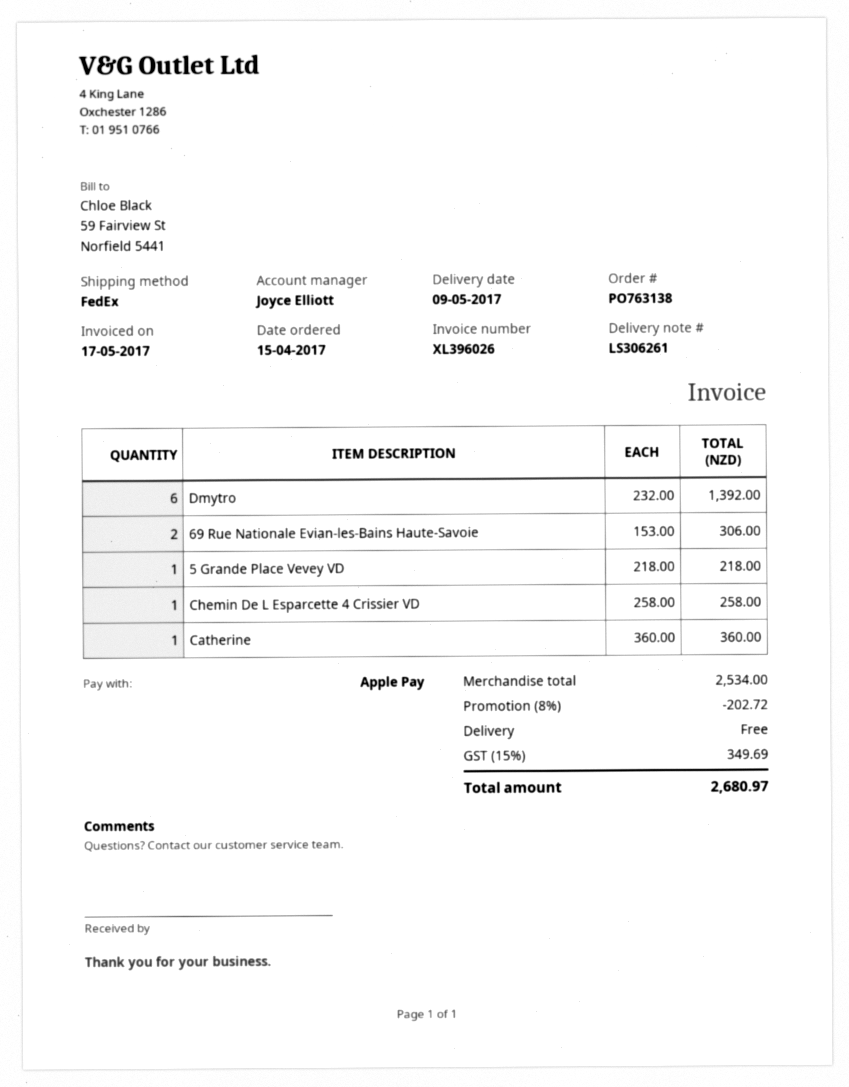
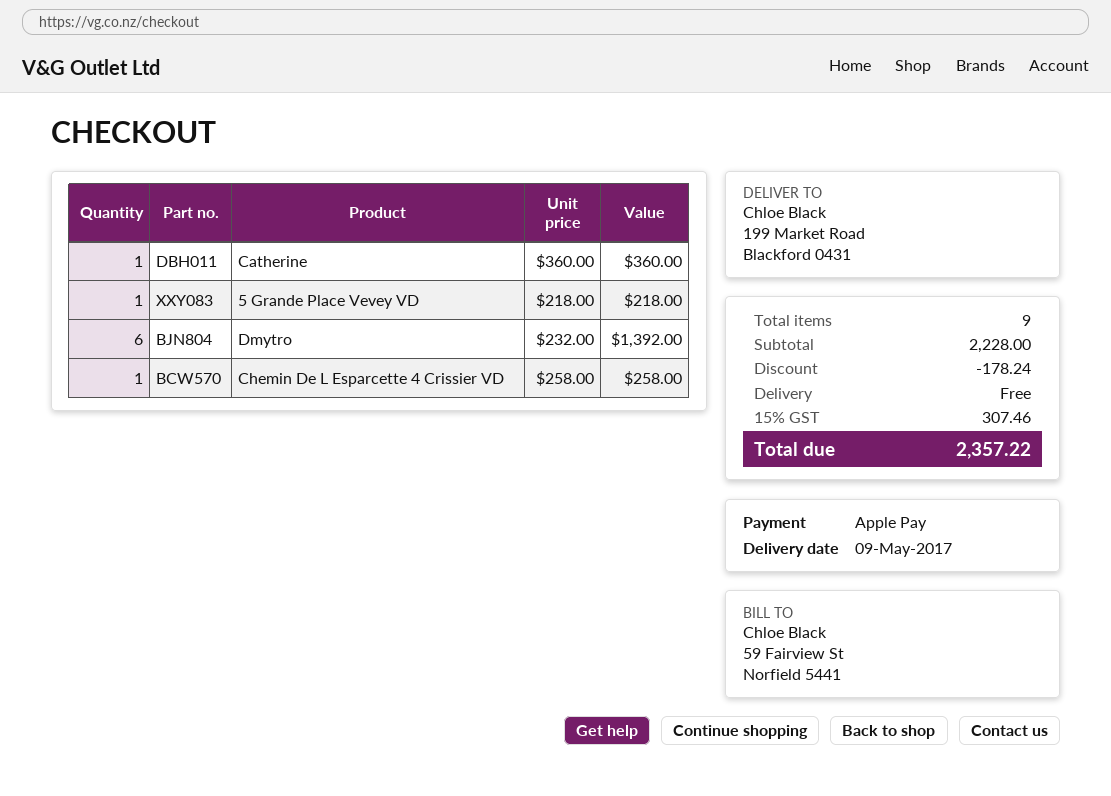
69 Rue Nationale Evian-les-Bains Haute-Savoie: 2 x 153.00 = 306.00 -> none
subtotal: 2534.00 -> 2228.00
discount: 202.72 -> 178.24
tax: 15% = 349.69 -> 15% = 307.46
total: 2680.97 -> 2357.22

